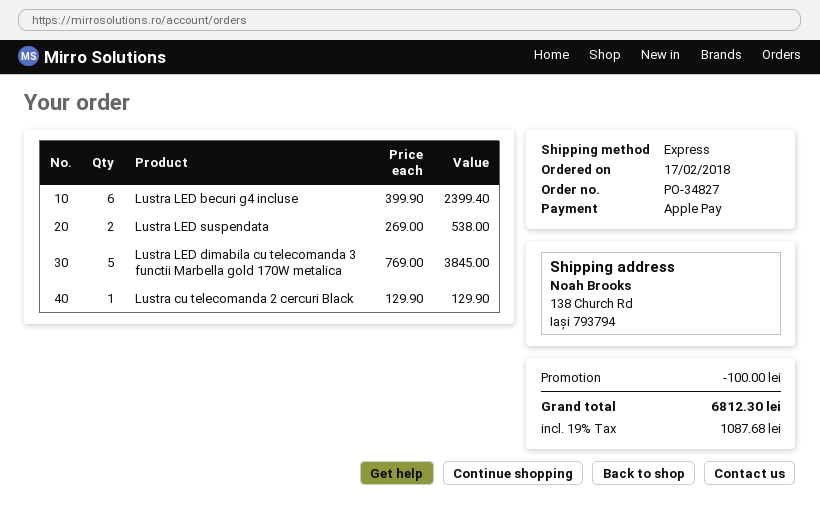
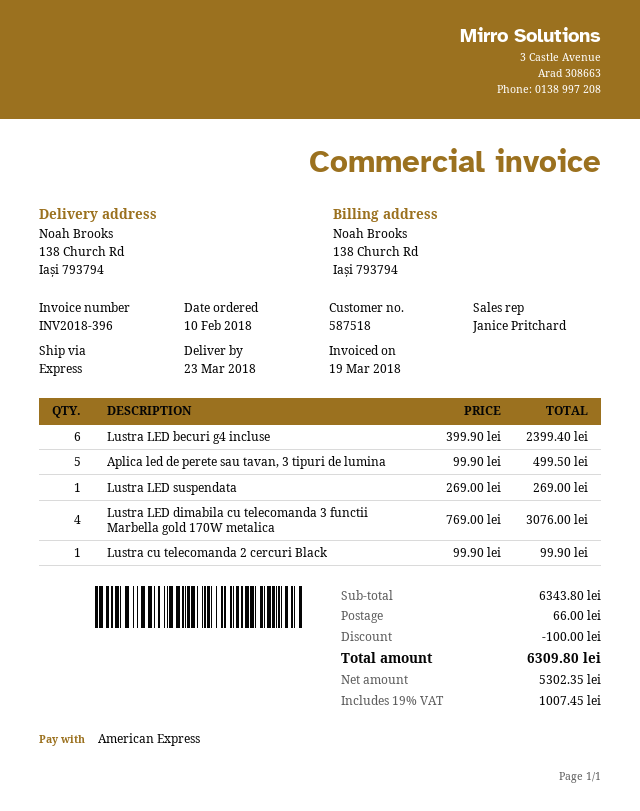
order date: 2018-02-17 -> 2018-02-10
payment method: Apple Pay -> American Express
Lustra LED suspendata: 2 x 269.00 = 538.00 -> 1 x 269.00 = 269.00
Lustra LED dimabila cu telecomanda 3 functii Marbella gold 170W metalica: 5 x 769.00 = 3845.00 -> 4 x 769.00 = 3076.00
Lustra cu telecomanda 2 cercuri Black: 1 x 129.90 = 129.90 -> 1 x 99.90 = 99.90
Aplica led de perete sau tavan, 3 tipuri de lumina: none -> 5 x 99.90 = 499.50
shipping: none -> 66.00
tax: 19% = 1087.68 -> 19% = 1007.45
total: 6812.30 -> 6309.80

